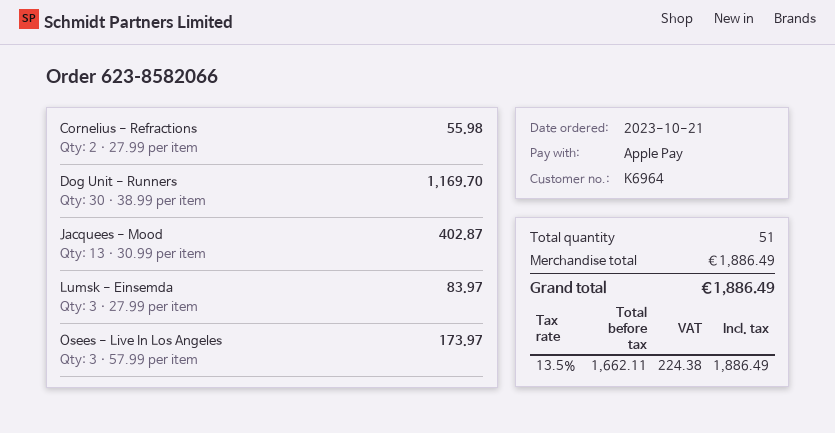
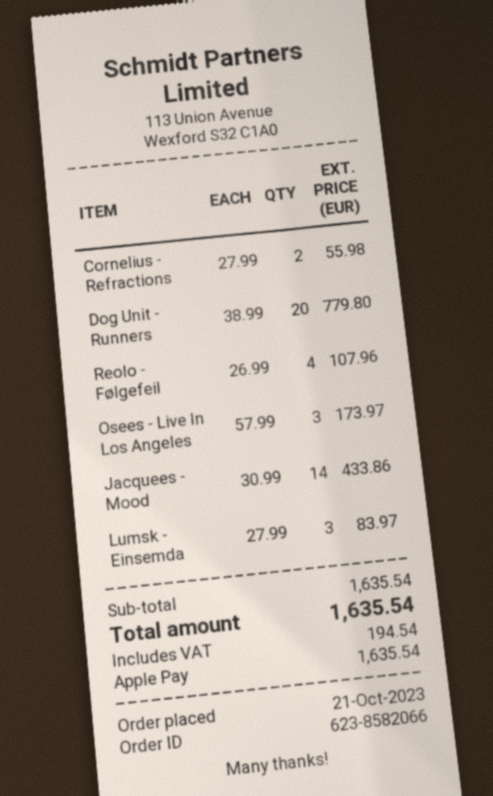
Dog Unit - Runners: 30 x 38.99 = 1169.70 -> 20 x 38.99 = 779.80
Jacquees - Mood: 13 x 30.99 = 402.87 -> 14 x 30.99 = 433.86
Reolo - Følgefeil: none -> 4 x 26.99 = 107.96
subtotal: 1886.49 -> 1635.54
tax: 224.38 -> 194.54
total: 1886.49 -> 1635.54

